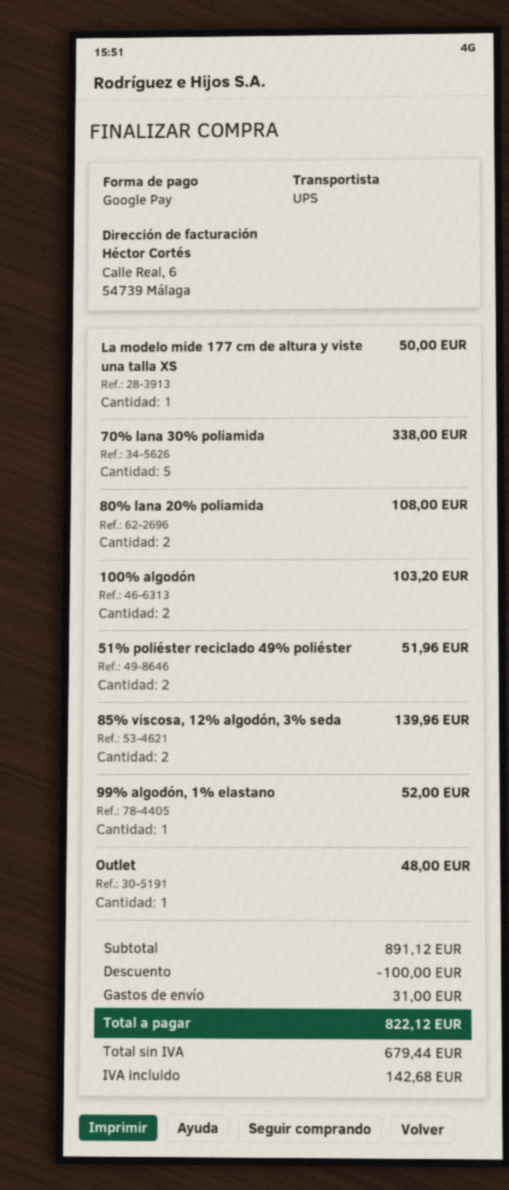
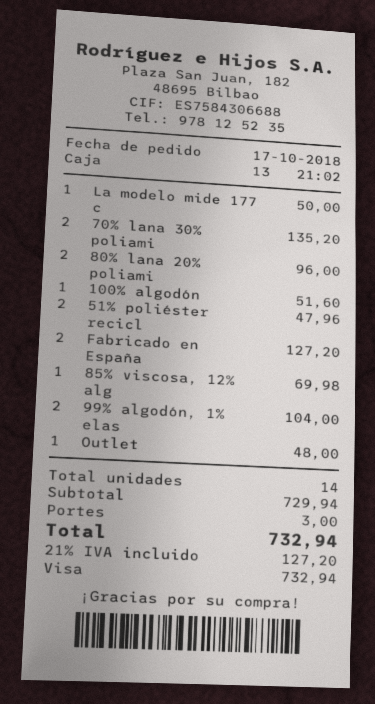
payment method: Google Pay -> Visa
70% lana 30% poliamida: 5 for 338.00 -> 2 for 135.20
80% lana 20% poliamida: 2 for 108.00 -> 2 for 96.00
100% algodón: 2 for 103.20 -> 1 for 51.60
51% poliéster reciclado 49% poliéster: 2 for 51.96 -> 2 for 47.96
85% viscosa, 12% algodón, 3% seda: 2 for 139.96 -> 1 for 69.98
99% algodón, 1% elastano: 1 for 52.00 -> 2 for 104.00
Fabricado en España: none -> 2 for 127.20
subtotal: 891.12 -> 729.94
discount: 100.00 -> none
shipping: 31.00 -> 3.00
tax: 142.68 -> 127.20
total: 822.12 -> 732.94

